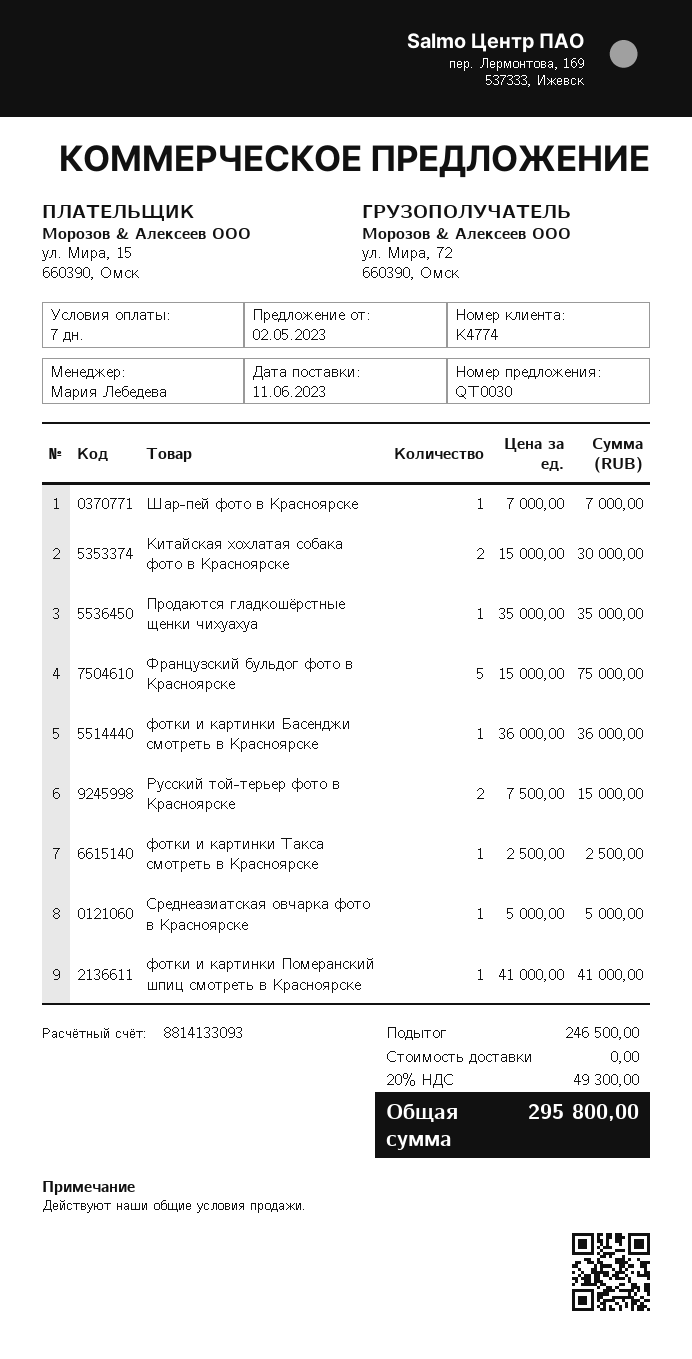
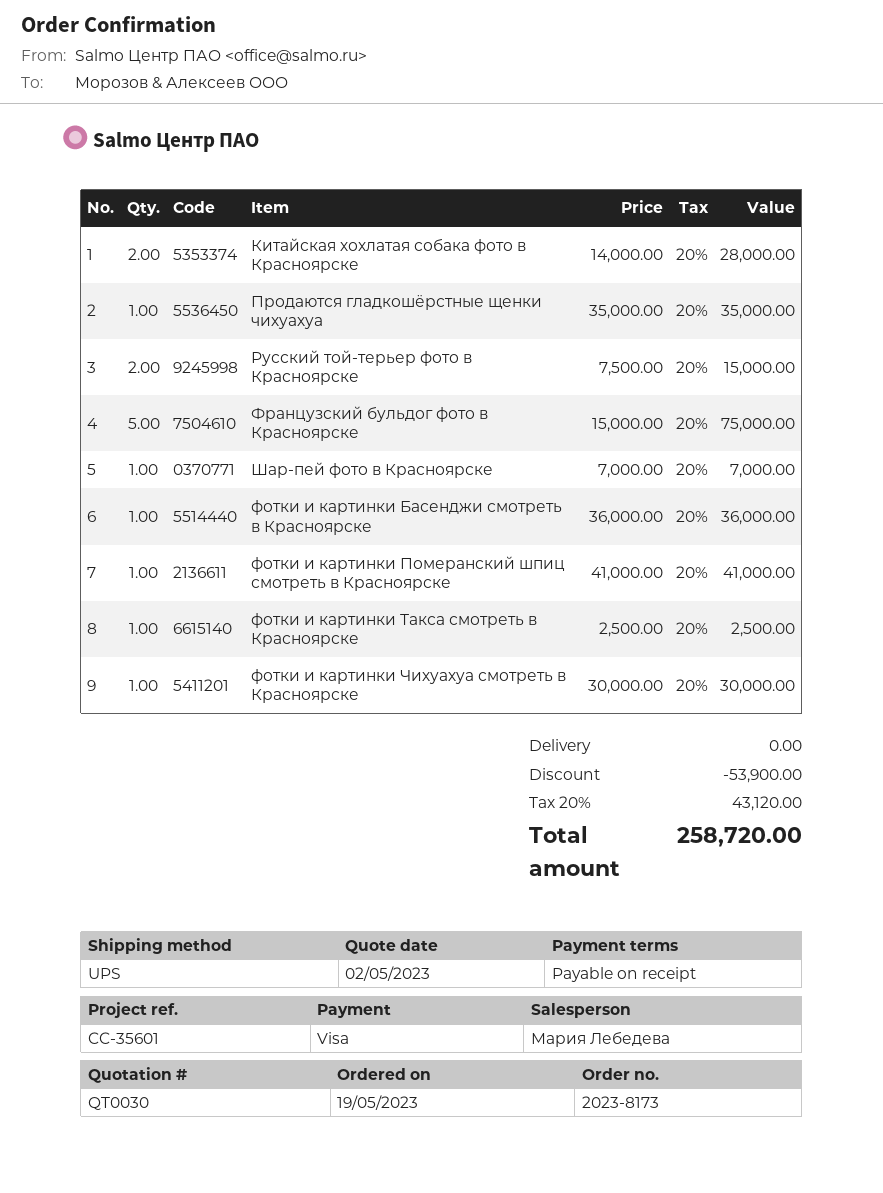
payment terms: 7 days -> on receipt
Китайская хохлатая собака фото в Красноярске: 2 x 15000.00 = 30000.00 -> 2 x 14000.00 = 28000.00
Среднеазиатская овчарка фото в Красноярске: 1 x 5000.00 = 5000.00 -> none
фотки и картинки Чихуахуа смотреть в Красноярске: none -> 1 x 30000.00 = 30000.00
discount: none -> 53900.00
tax: 20% = 49300.00 -> 20% = 43120.00
total: 295800.00 -> 258720.00

